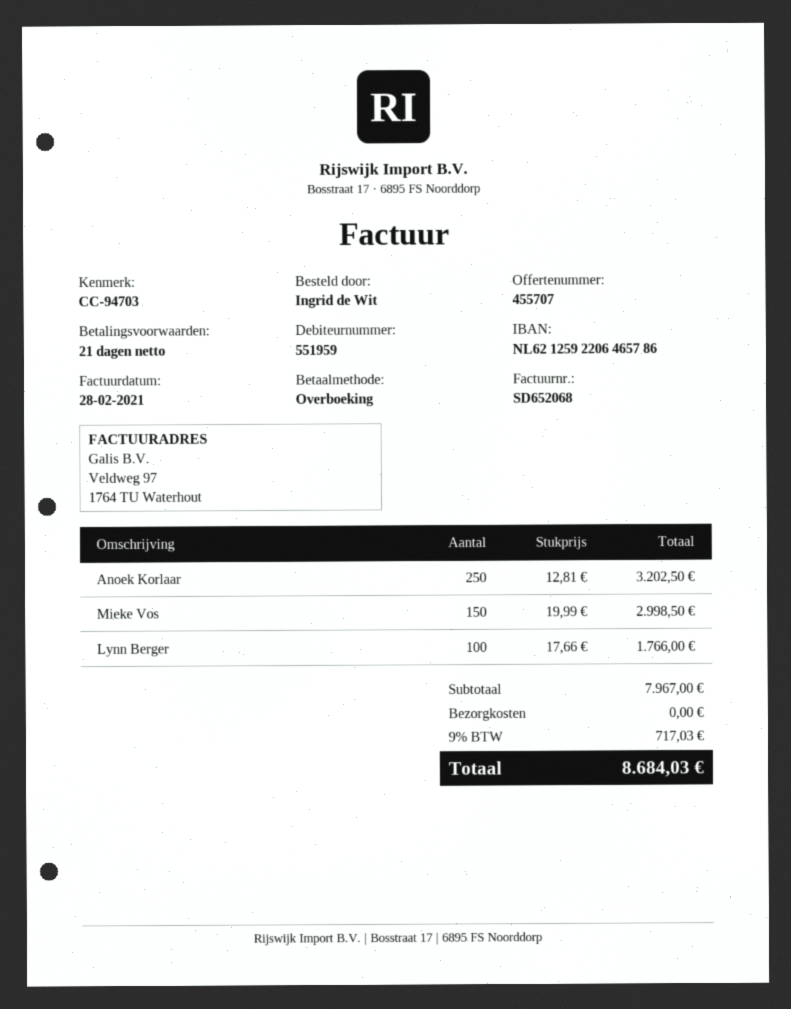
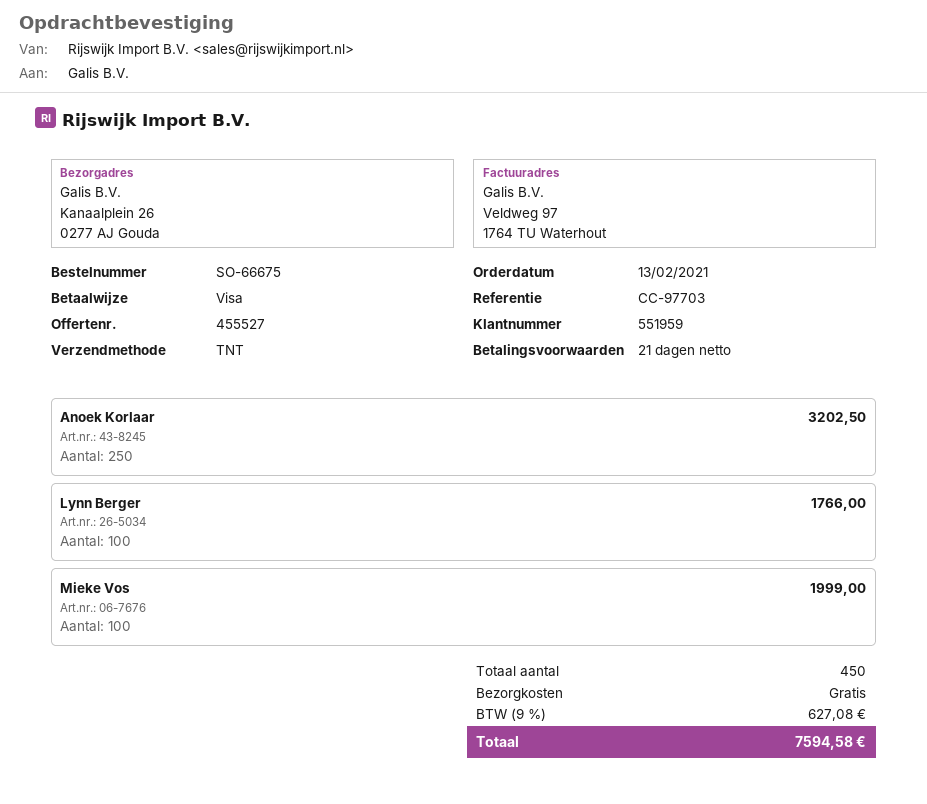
quote number: 455707 -> 455527
reference: CC-94703 -> CC-97703
payment method: bank transfer -> Visa
Mieke Vos: 150 for 2998.50 -> 100 for 1999.00
tax: 9% = 717.03 -> 9% = 627.08
total: 8684.03 -> 7594.58

